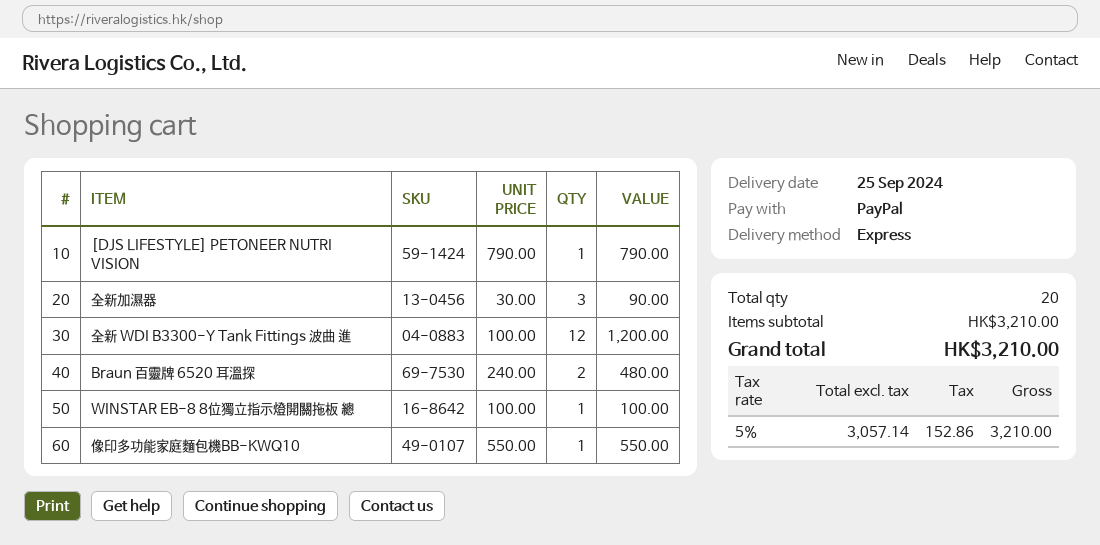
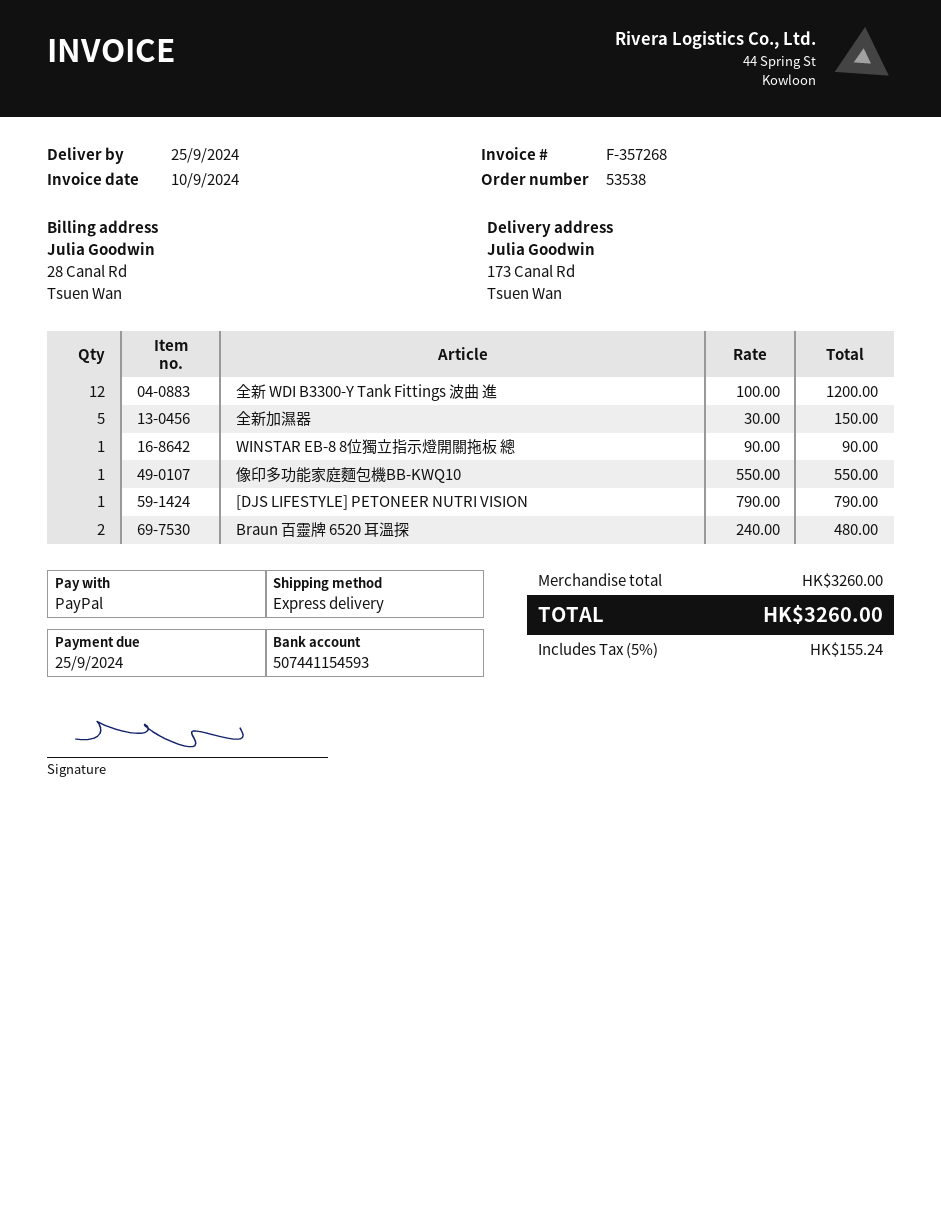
全新加濕器: 3 x 30.00 = 90.00 -> 5 x 30.00 = 150.00
WINSTAR EB-8 8位獨立指示燈開關拖板 總: 1 x 100.00 = 100.00 -> 1 x 90.00 = 90.00
subtotal: 3210.00 -> 3260.00
tax: 5% = 152.86 -> 5% = 155.24
total: 3210.00 -> 3260.00

